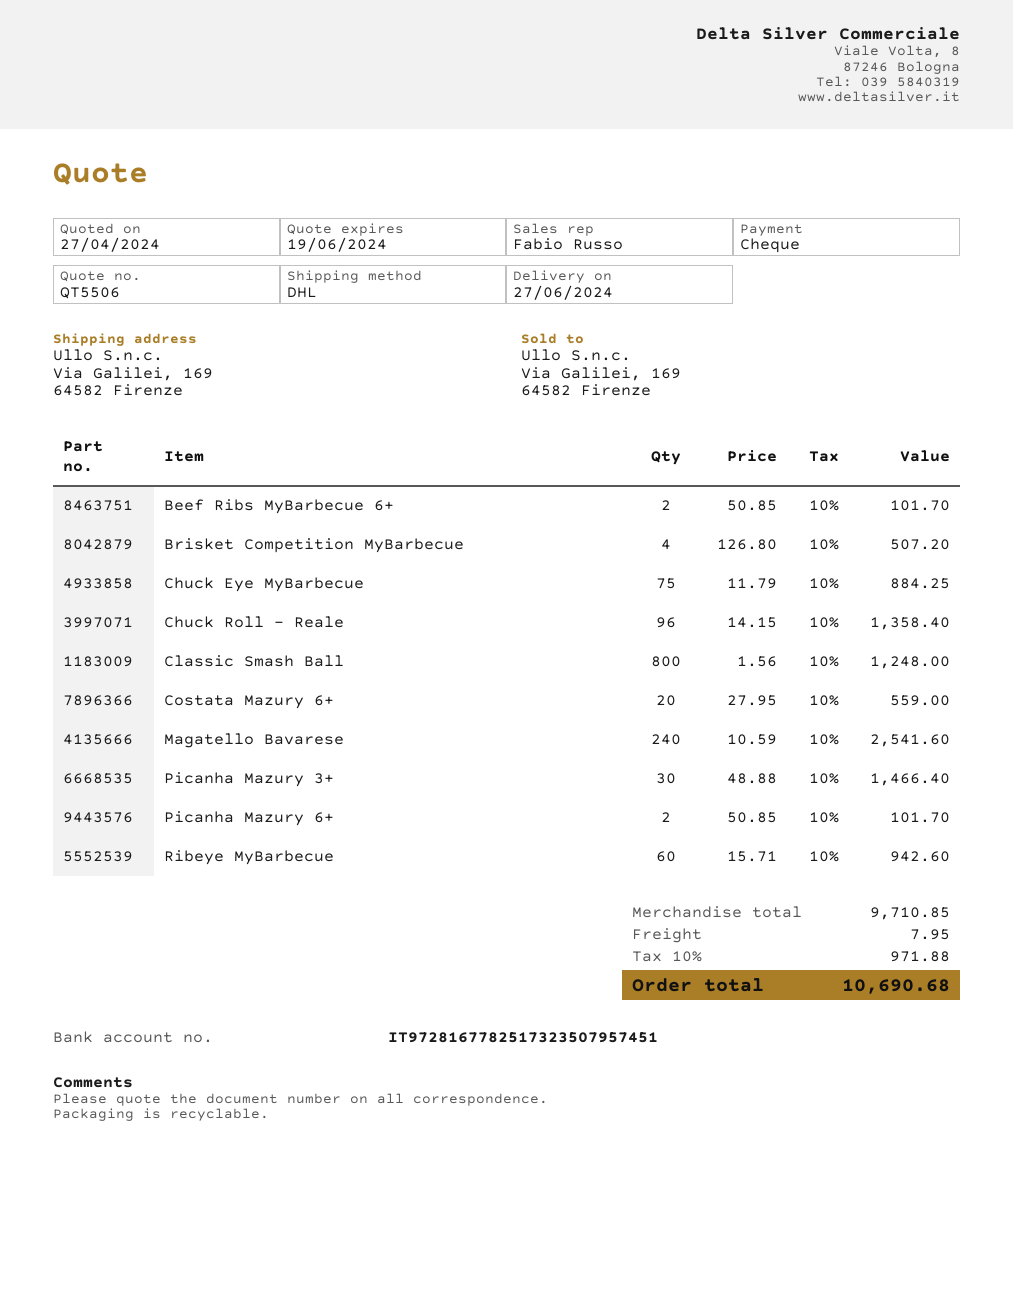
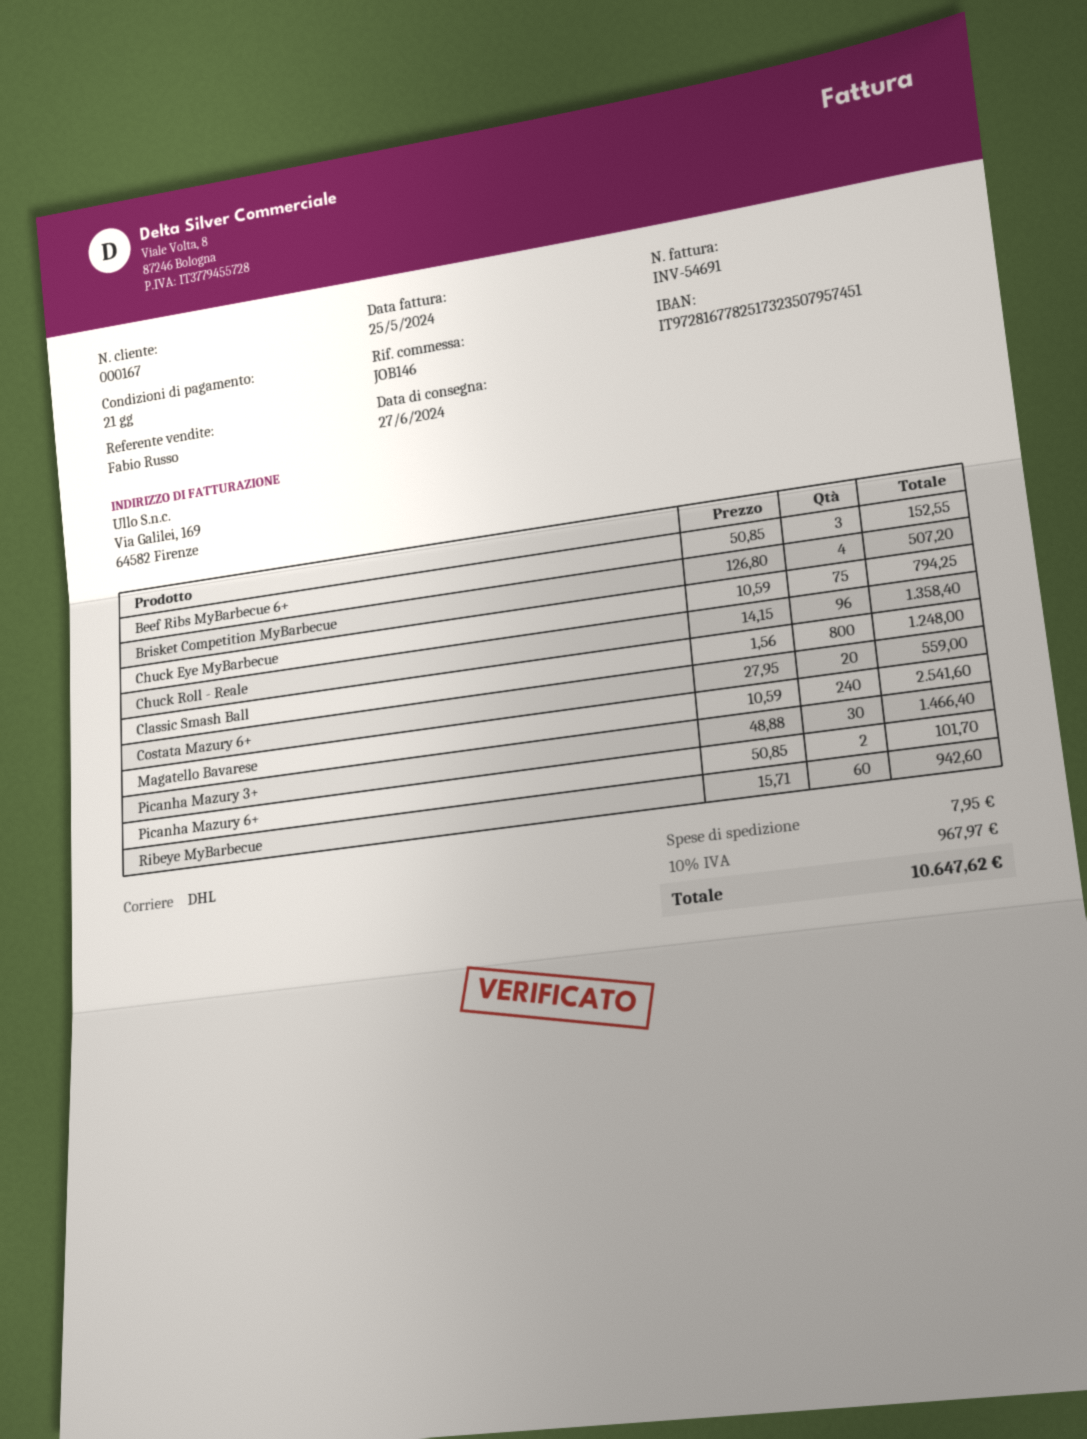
Beef Ribs MyBarbecue 6+: 2 x 50.85 = 101.70 -> 3 x 50.85 = 152.55
Chuck Eye MyBarbecue: 75 x 11.79 = 884.25 -> 75 x 10.59 = 794.25
tax: 10% = 971.88 -> 10% = 967.97
total: 10690.68 -> 10647.62

